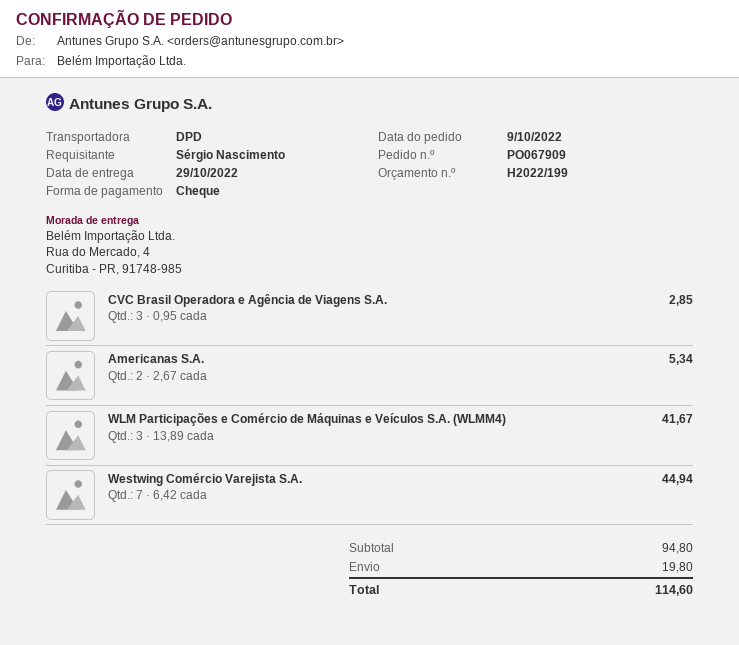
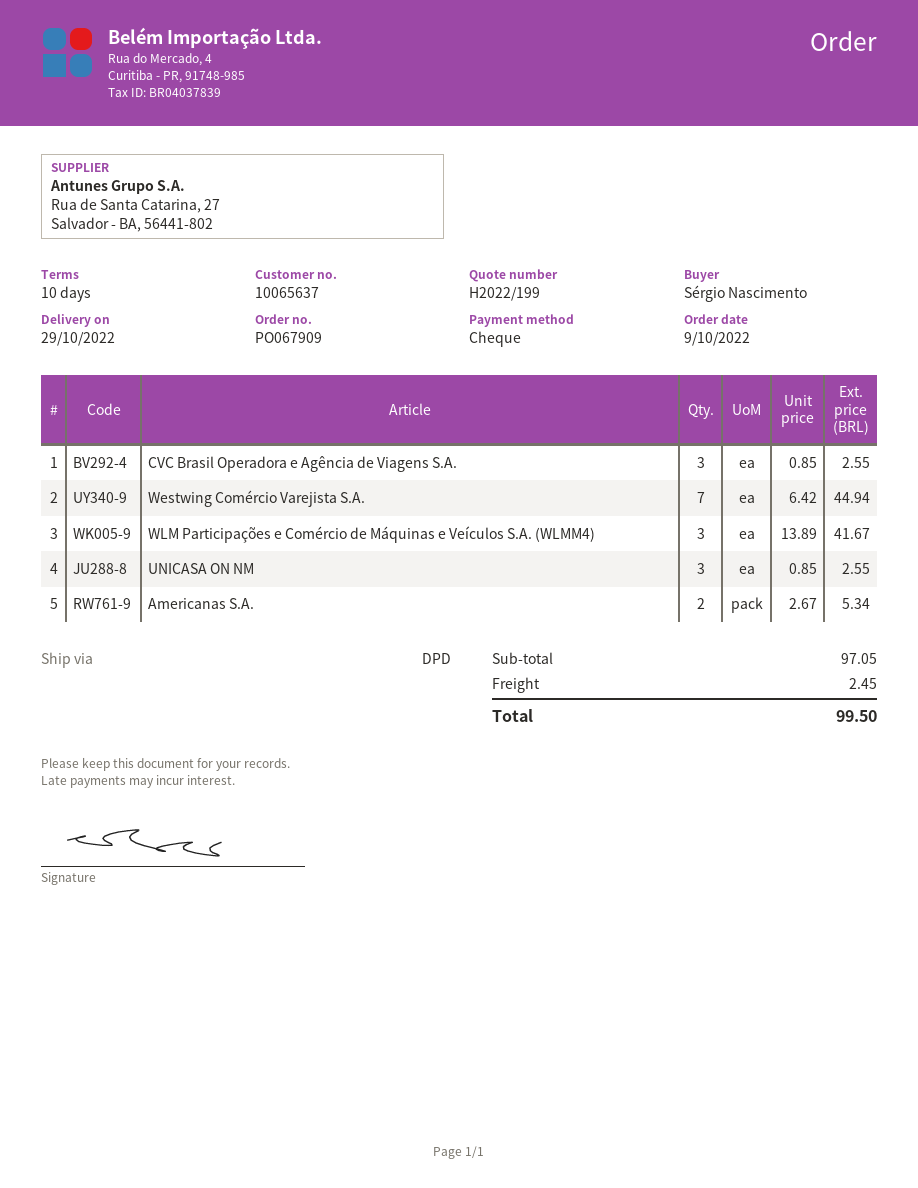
CVC Brasil Operadora e Agência de Viagens S.A.: 3 x 0.95 = 2.85 -> 3 x 0.85 = 2.55
UNICASA ON NM: none -> 3 x 0.85 = 2.55
subtotal: 94.80 -> 97.05
shipping: 19.80 -> 2.45
total: 114.60 -> 99.50

